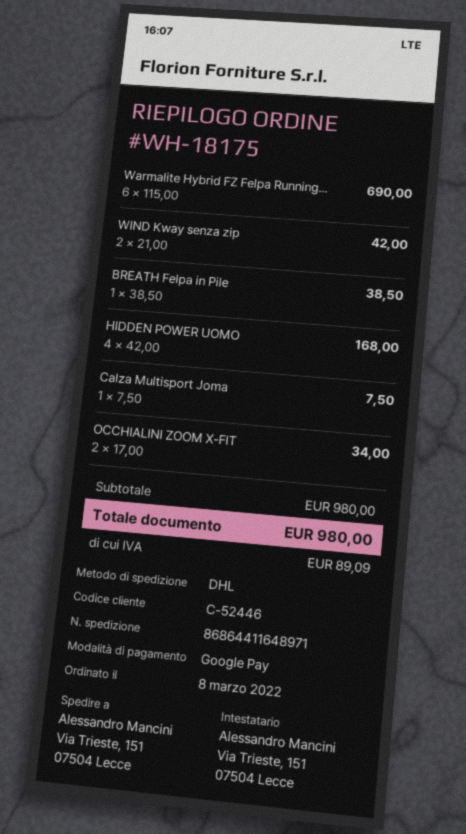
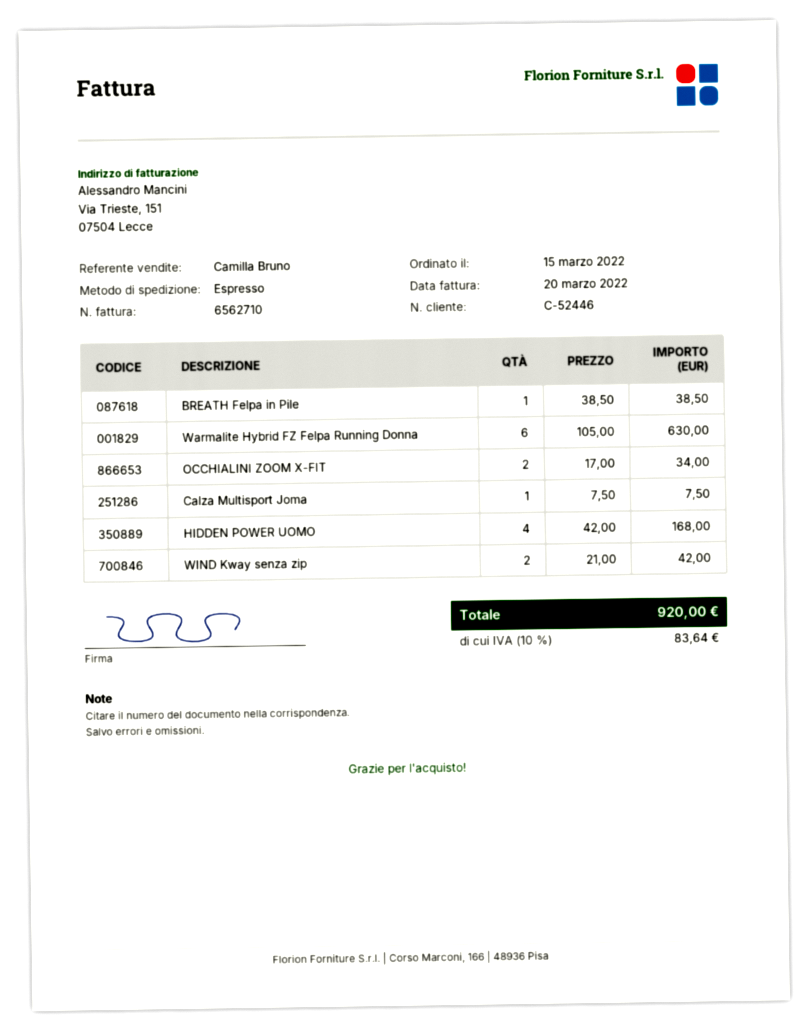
order date: 2022-03-08 -> 2022-03-15
shipping method: DHL -> express
Warmalite Hybrid FZ Felpa Running...: 6 x 115.00 = 690.00 -> 6 x 105.00 = 630.00
tax: 89.09 -> 83.64
total: 980.00 -> 920.00

